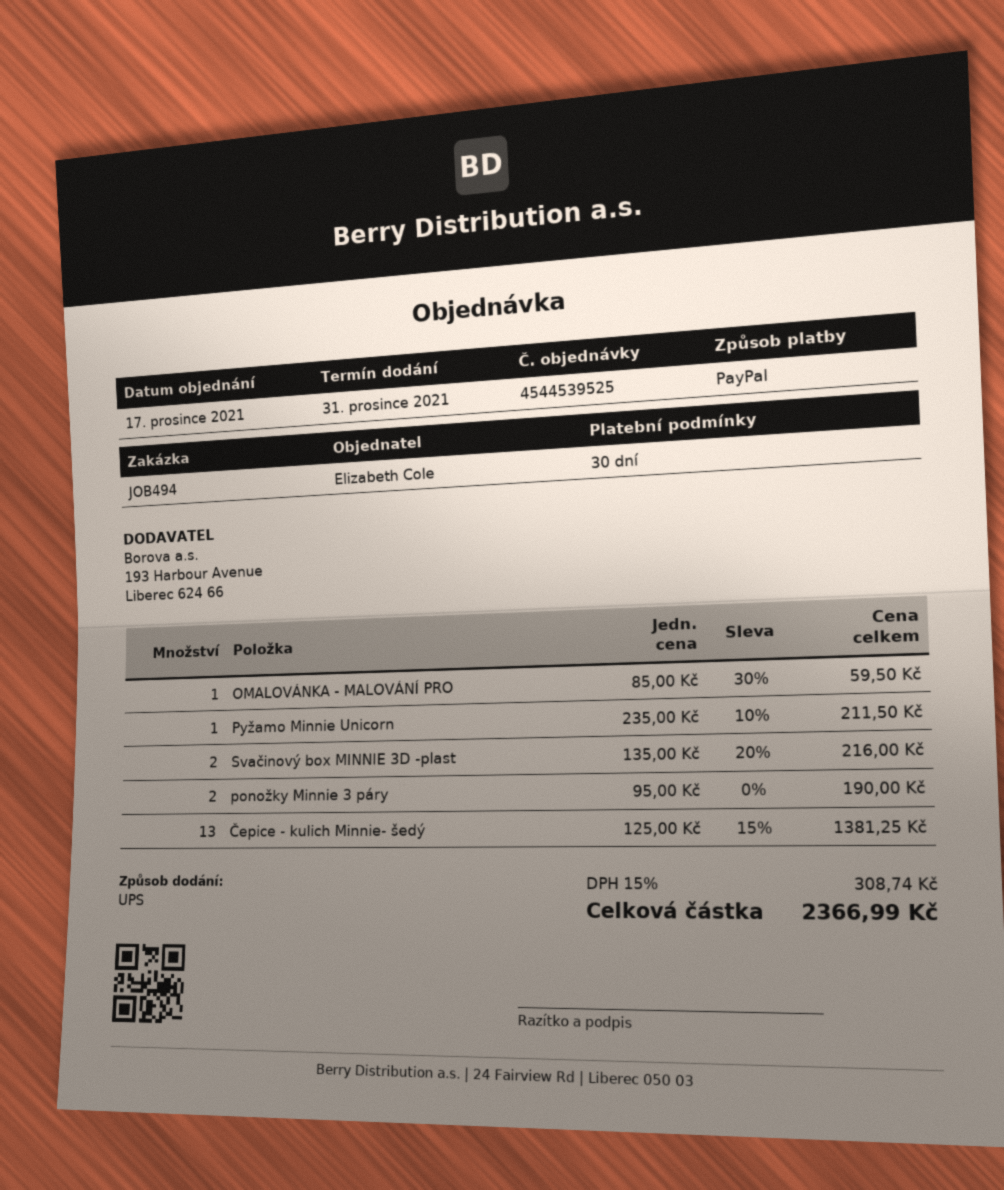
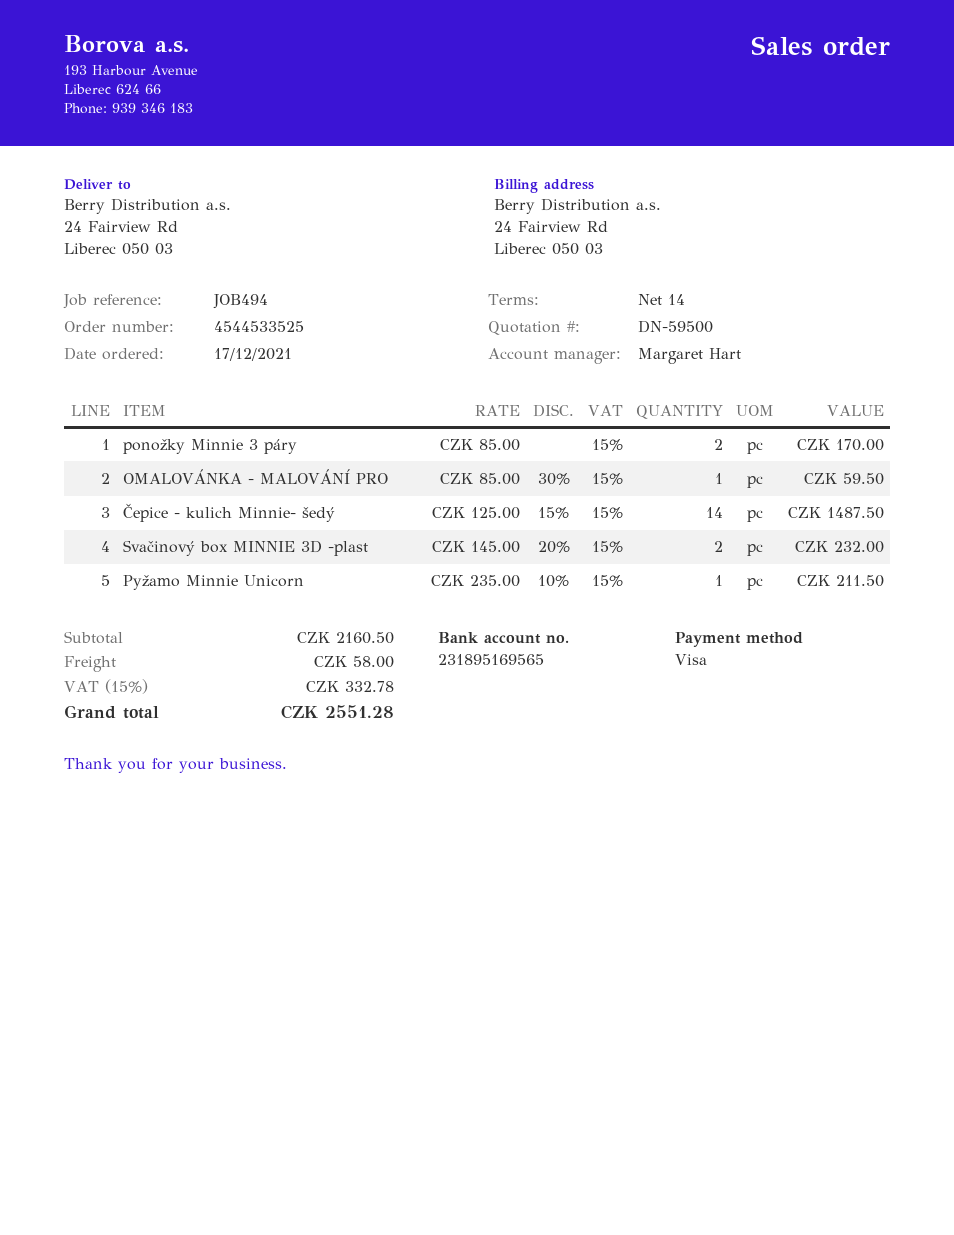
order number: 4544539525 -> 4544533525
payment terms: 30 days -> 14 days
payment method: PayPal -> Visa
Svačinový box MINNIE 3D -plast: 2 x 135.00 - 20% = 216.00 -> 2 x 145.00 - 20% = 232.00
ponožky Minnie 3 páry: 2 x 95.00 = 190.00 -> 2 x 85.00 = 170.00
Čepice - kulich Minnie- šedý: 13 x 125.00 - 15% = 1381.25 -> 14 x 125.00 - 15% = 1487.50
shipping: none -> 58.00
tax: 15% = 308.74 -> 15% = 332.78
total: 2366.99 -> 2551.28

